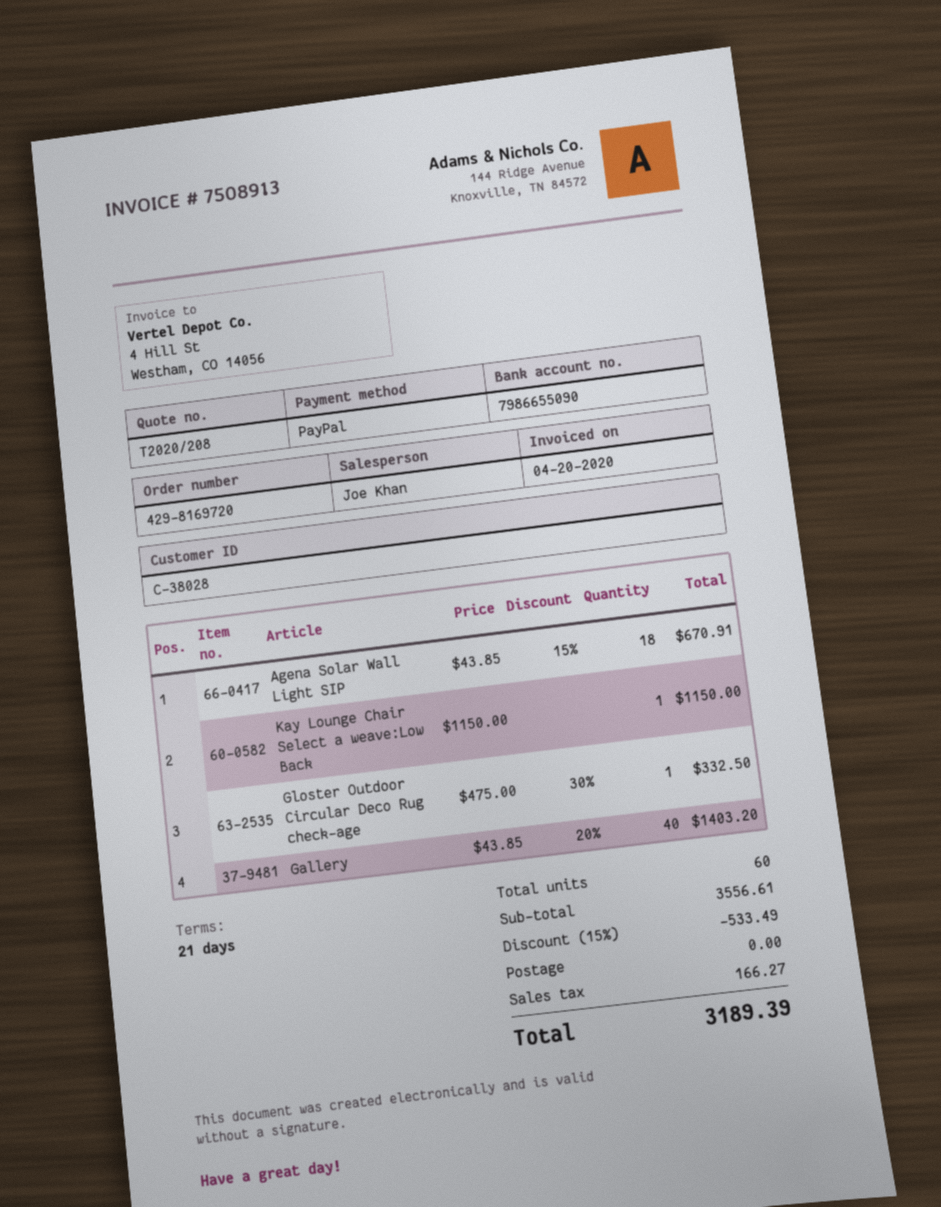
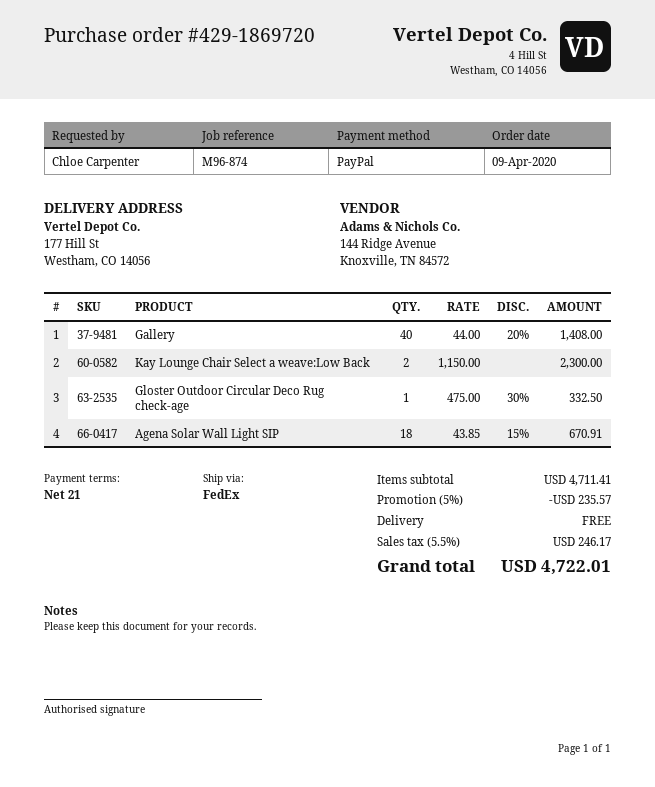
order number: 429-8169720 -> 429-1869720
Kay Lounge Chair Select a weave:Low Back: 1 x 1150.00 = 1150.00 -> 2 x 1150.00 = 2300.00
Gallery: 40 x 43.85 - 20% = 1403.20 -> 40 x 44.00 - 20% = 1408.00
subtotal: 3556.61 -> 4711.41
discount: 15% = 533.49 -> 5% = 235.57
tax: 166.27 -> 246.17
total: 3189.39 -> 4722.01

